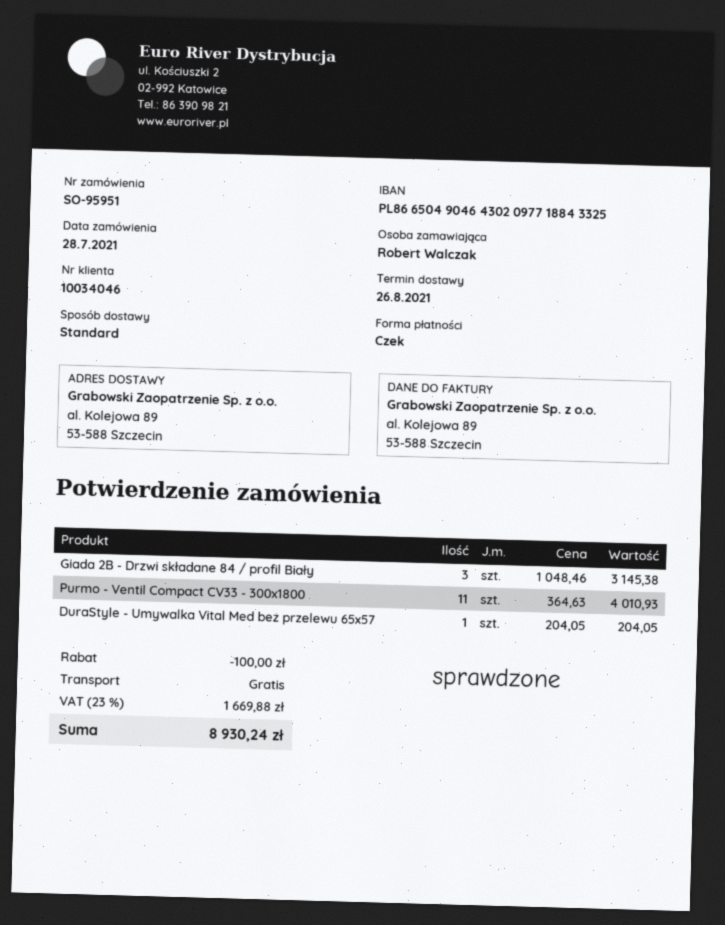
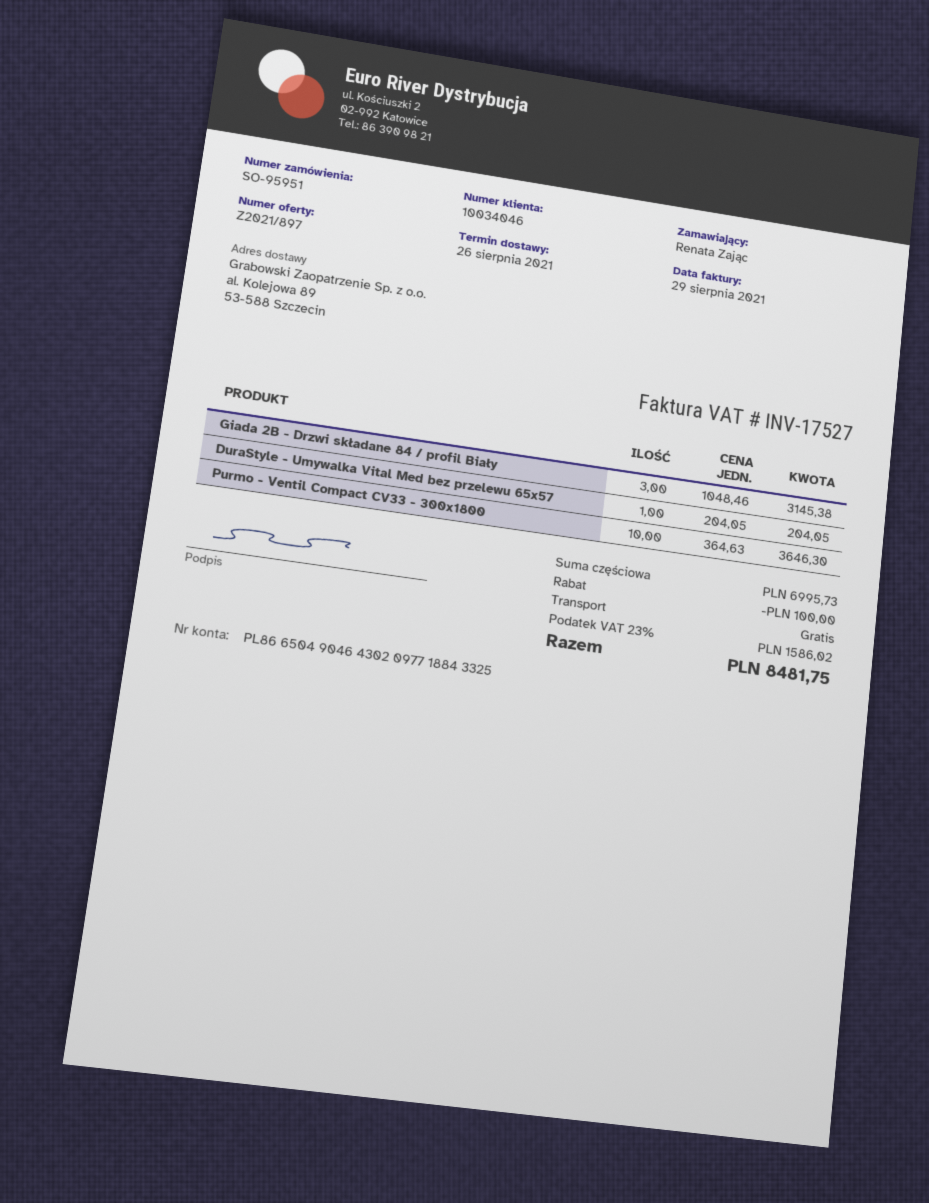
ordered by: Robert Walczak -> Renata Zając
Purmo - Ventil Compact CV33 - 300x1800: 11 x 364.63 = 4010.93 -> 10 x 364.63 = 3646.30
tax: 23% = 1669.88 -> 23% = 1586.02
total: 8930.24 -> 8481.75

